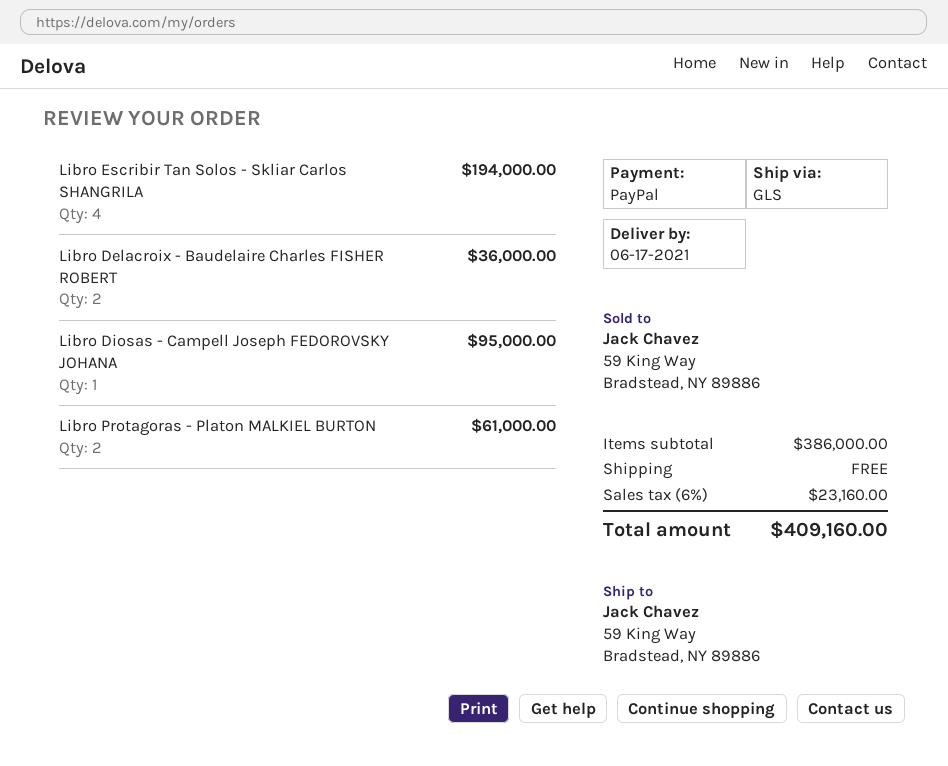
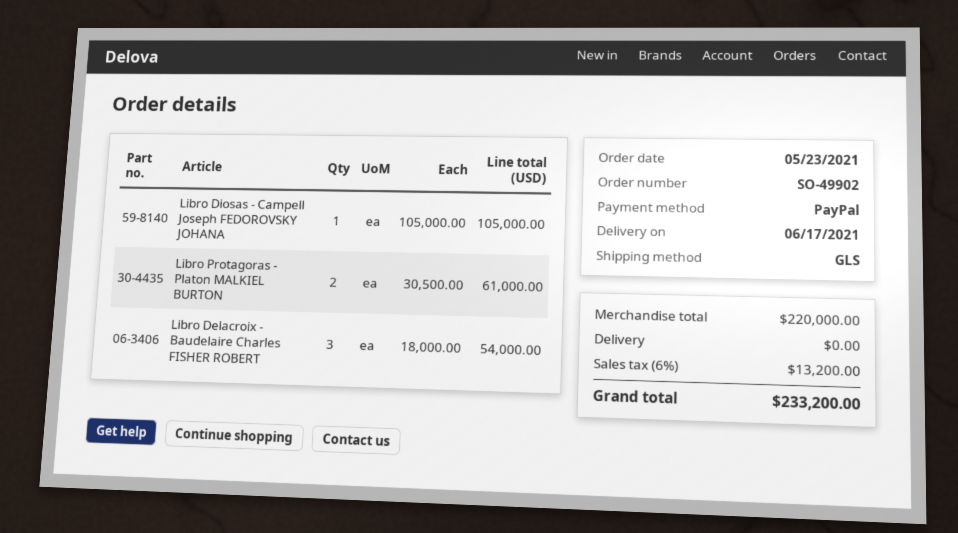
Libro Escribir Tan Solos - Skliar Carlos SHANGRILA: 4 for 194000.00 -> none
Libro Delacroix - Baudelaire Charles FISHER ROBERT: 2 for 36000.00 -> 3 for 54000.00
Libro Diosas - Campell Joseph FEDOROVSKY JOHANA: 1 for 95000.00 -> 1 for 105000.00
subtotal: 386000.00 -> 220000.00
tax: 6% = 23160.00 -> 6% = 13200.00
total: 409160.00 -> 233200.00

